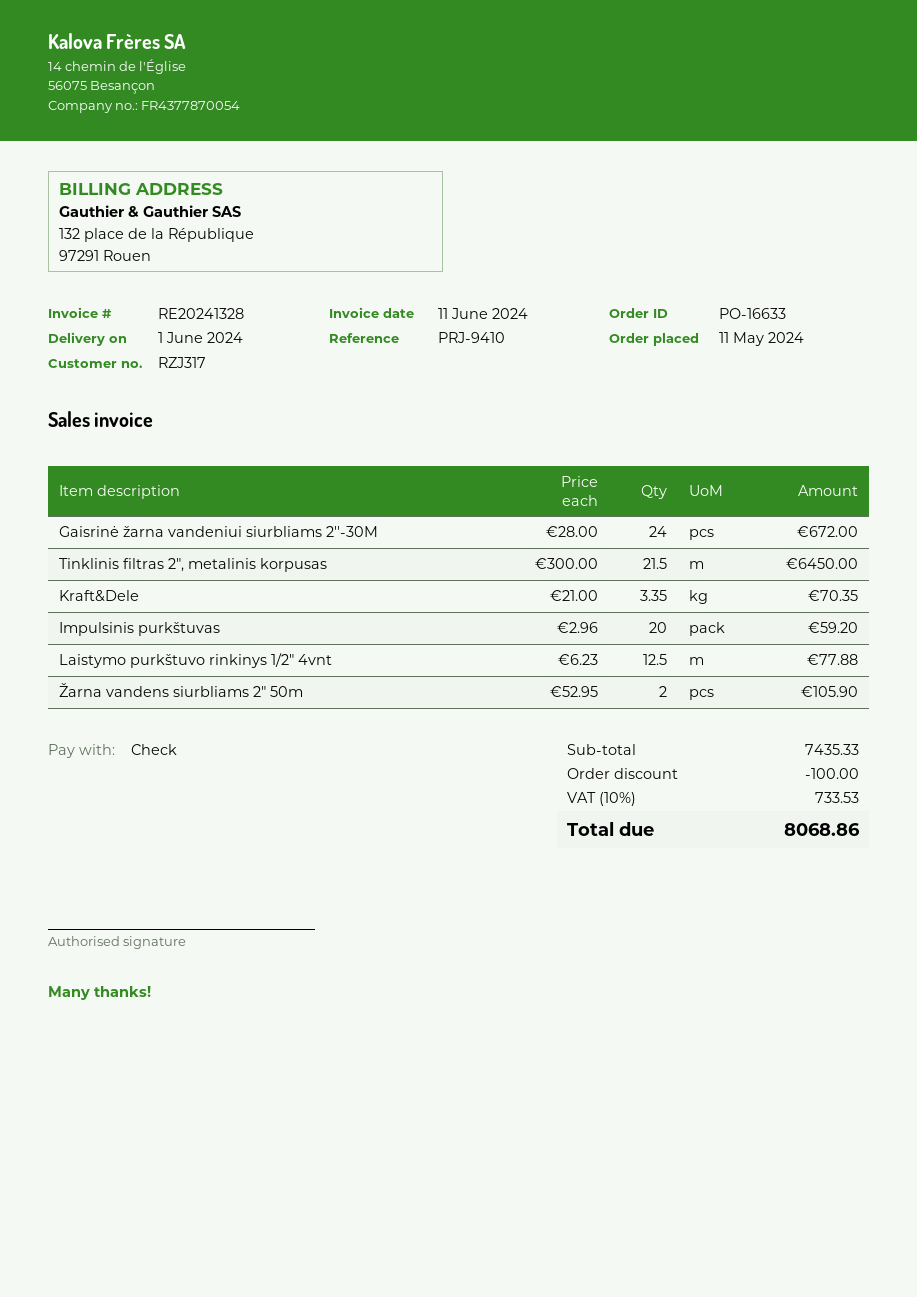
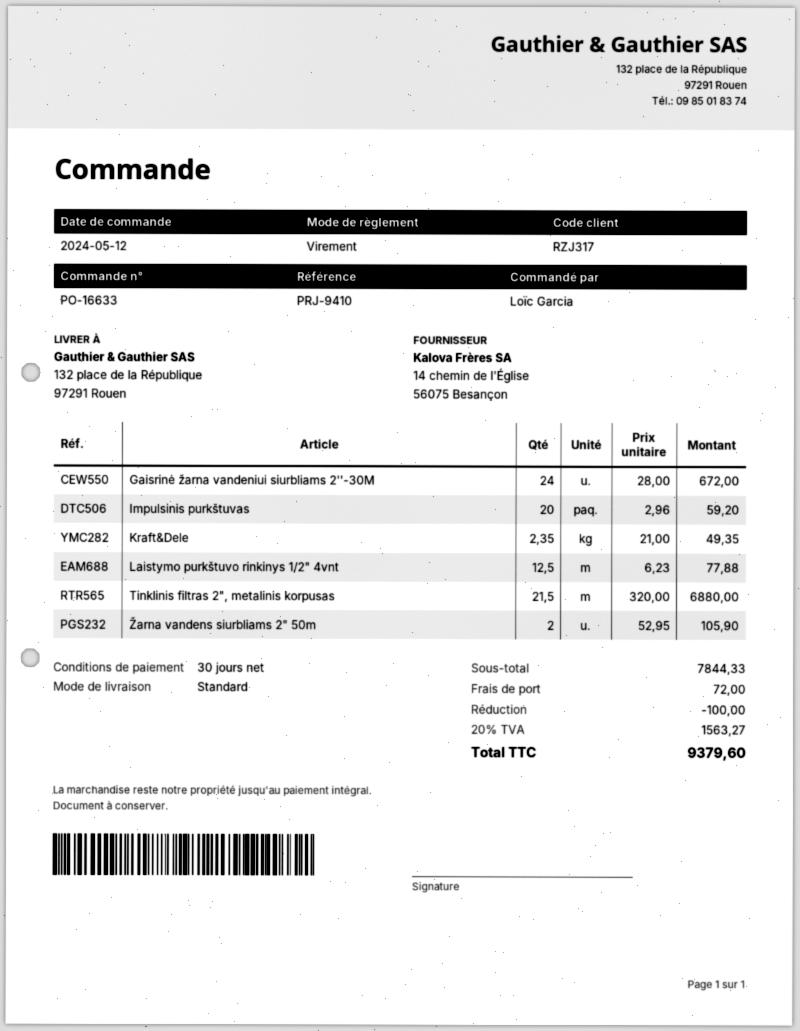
order date: 2024-05-11 -> 2024-05-12
payment method: cheque -> bank transfer
Tinklinis filtras 2", metalinis korpusas: 21.5 x 300.00 = 6450.00 -> 21.5 x 320.00 = 6880.00
Kraft&Dele: 3.35 x 21.00 = 70.35 -> 2.35 x 21.00 = 49.35
subtotal: 7435.33 -> 7844.33
shipping: none -> 72.00
tax: 10% = 733.53 -> 20% = 1563.27
total: 8068.86 -> 9379.60

